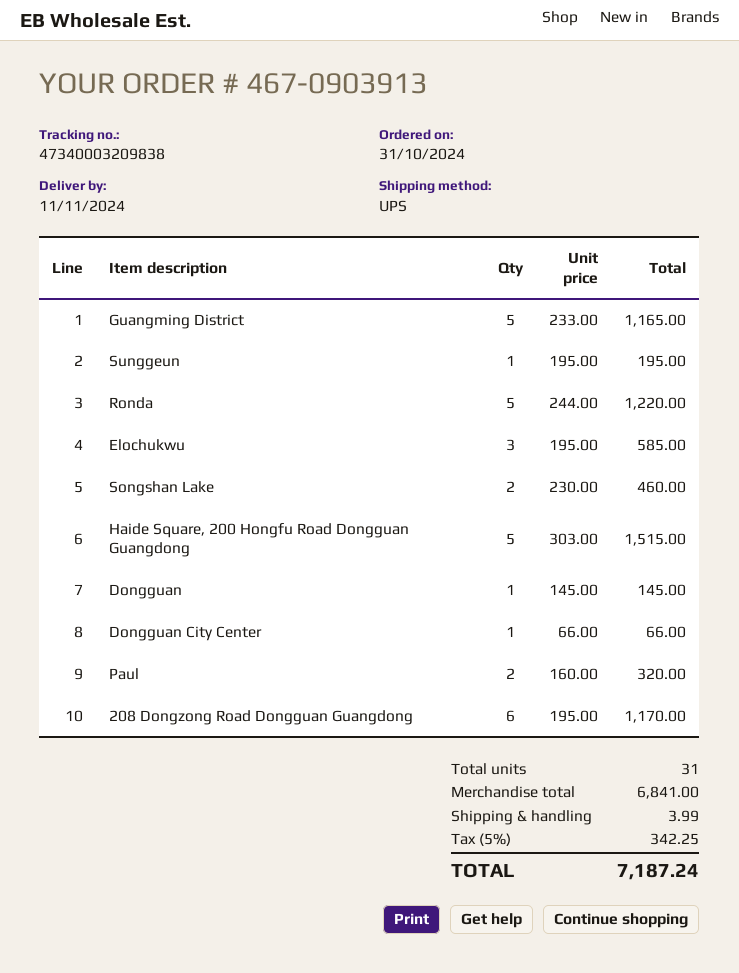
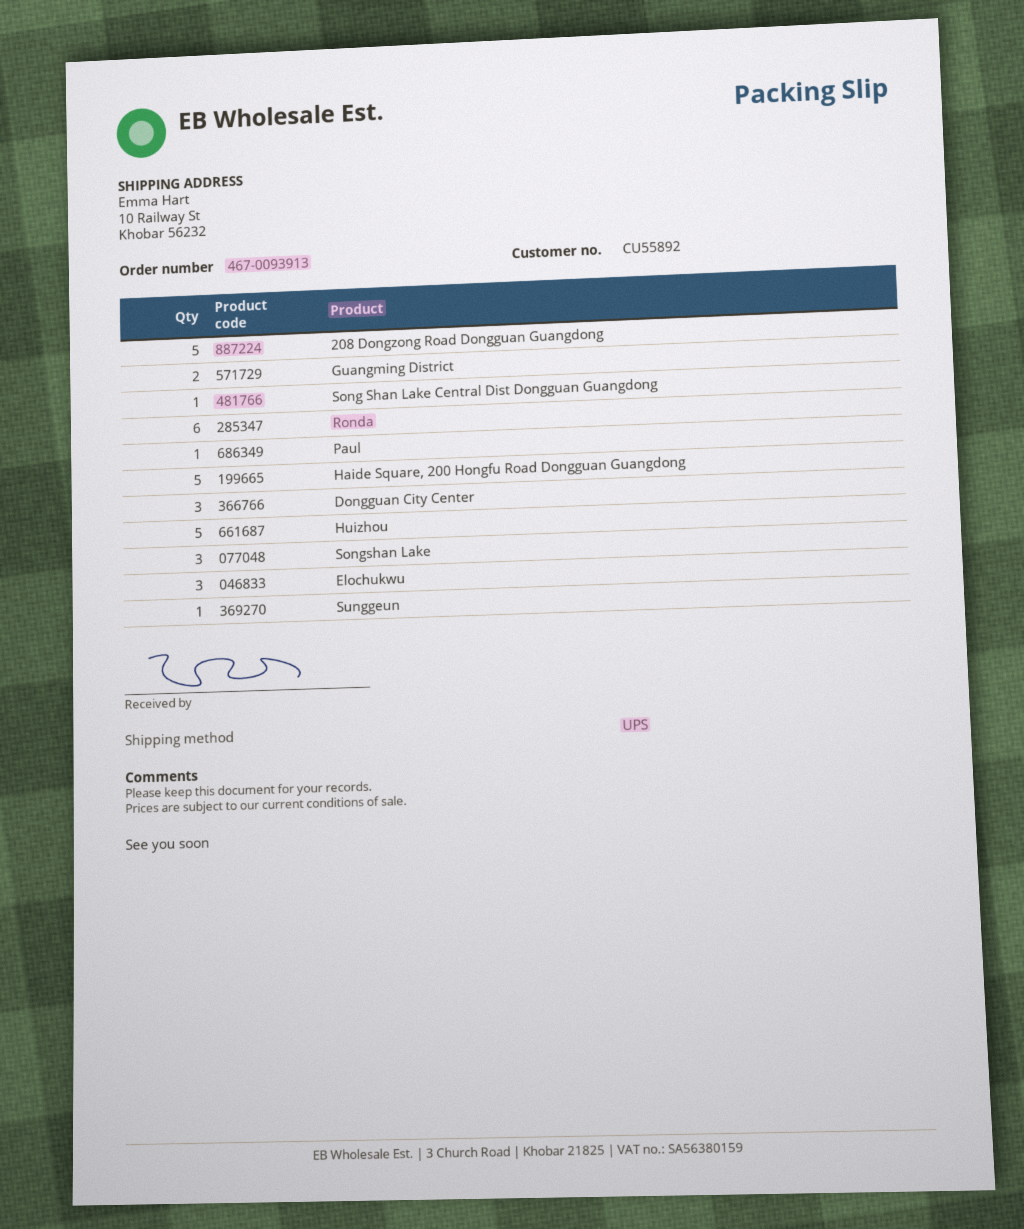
order number: 467-0903913 -> 467-0093913
Guangming District: 5 -> 2
Ronda: 5 -> 6
Songshan Lake: 2 -> 3
Dongguan: 1 -> none
Dongguan City Center: 1 -> 3
Paul: 2 -> 1
208 Dongzong Road Dongguan Guangdong: 6 -> 5
Song Shan Lake Central Dist Dongguan Guangdong: none -> 1
Huizhou: none -> 5

